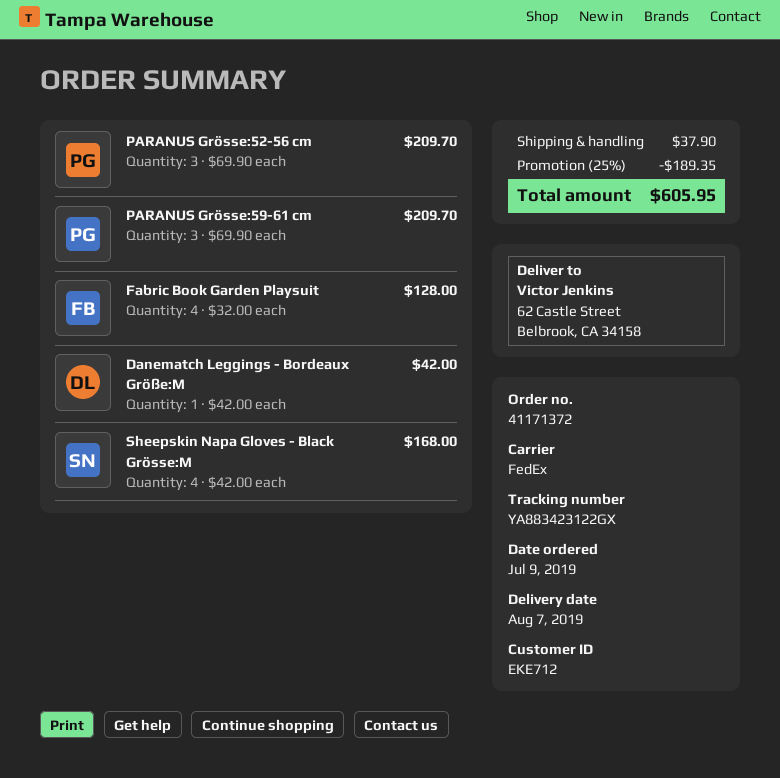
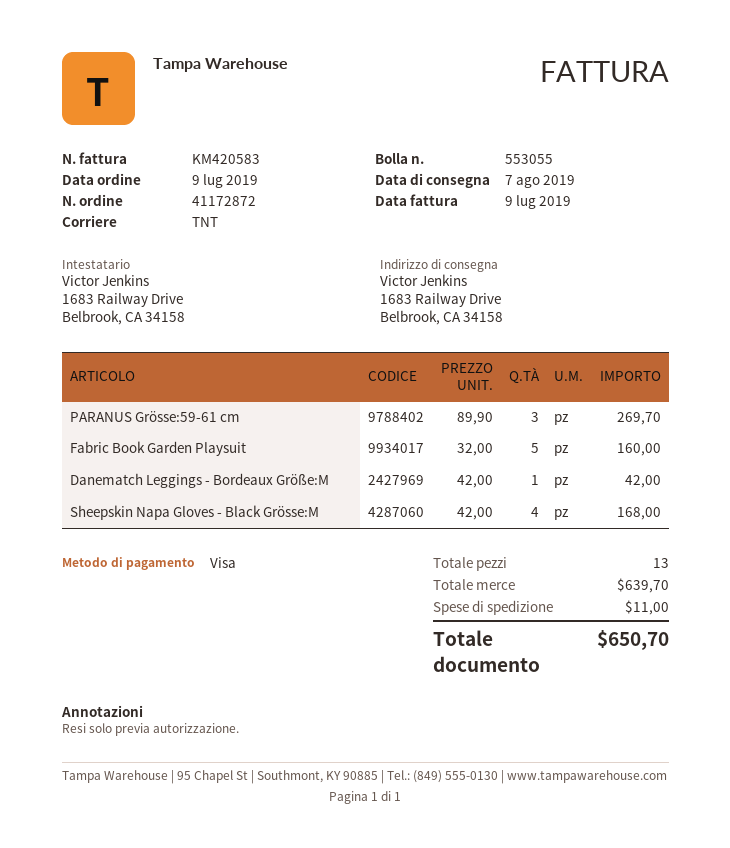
order number: 41171372 -> 41172872
shipping method: FedEx -> TNT
ship to: 62 Castle Street, Belbrook, CA 34158 -> 1683 Railway Drive, Belbrook, CA 34158
PARANUS Grösse:52-56 cm: 3 x 69.90 = 209.70 -> none
PARANUS Grösse:59-61 cm: 3 x 69.90 = 209.70 -> 3 x 89.90 = 269.70
Fabric Book Garden Playsuit: 4 x 32.00 = 128.00 -> 5 x 32.00 = 160.00
discount: 25% = 189.35 -> none
shipping: 37.90 -> 11.00
total: 605.95 -> 650.70

